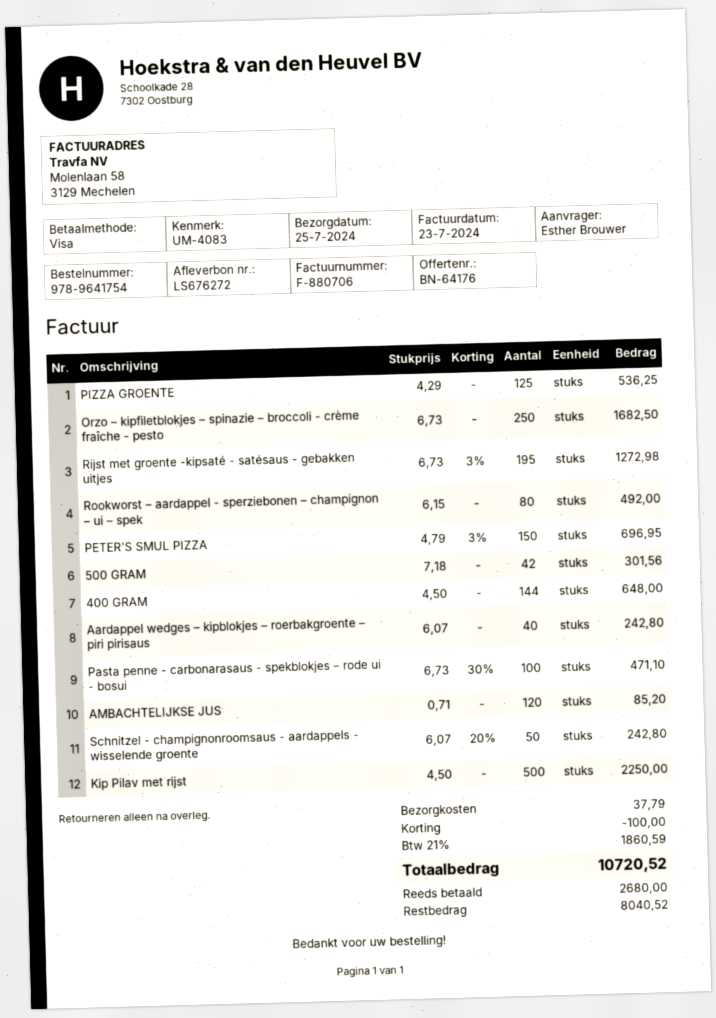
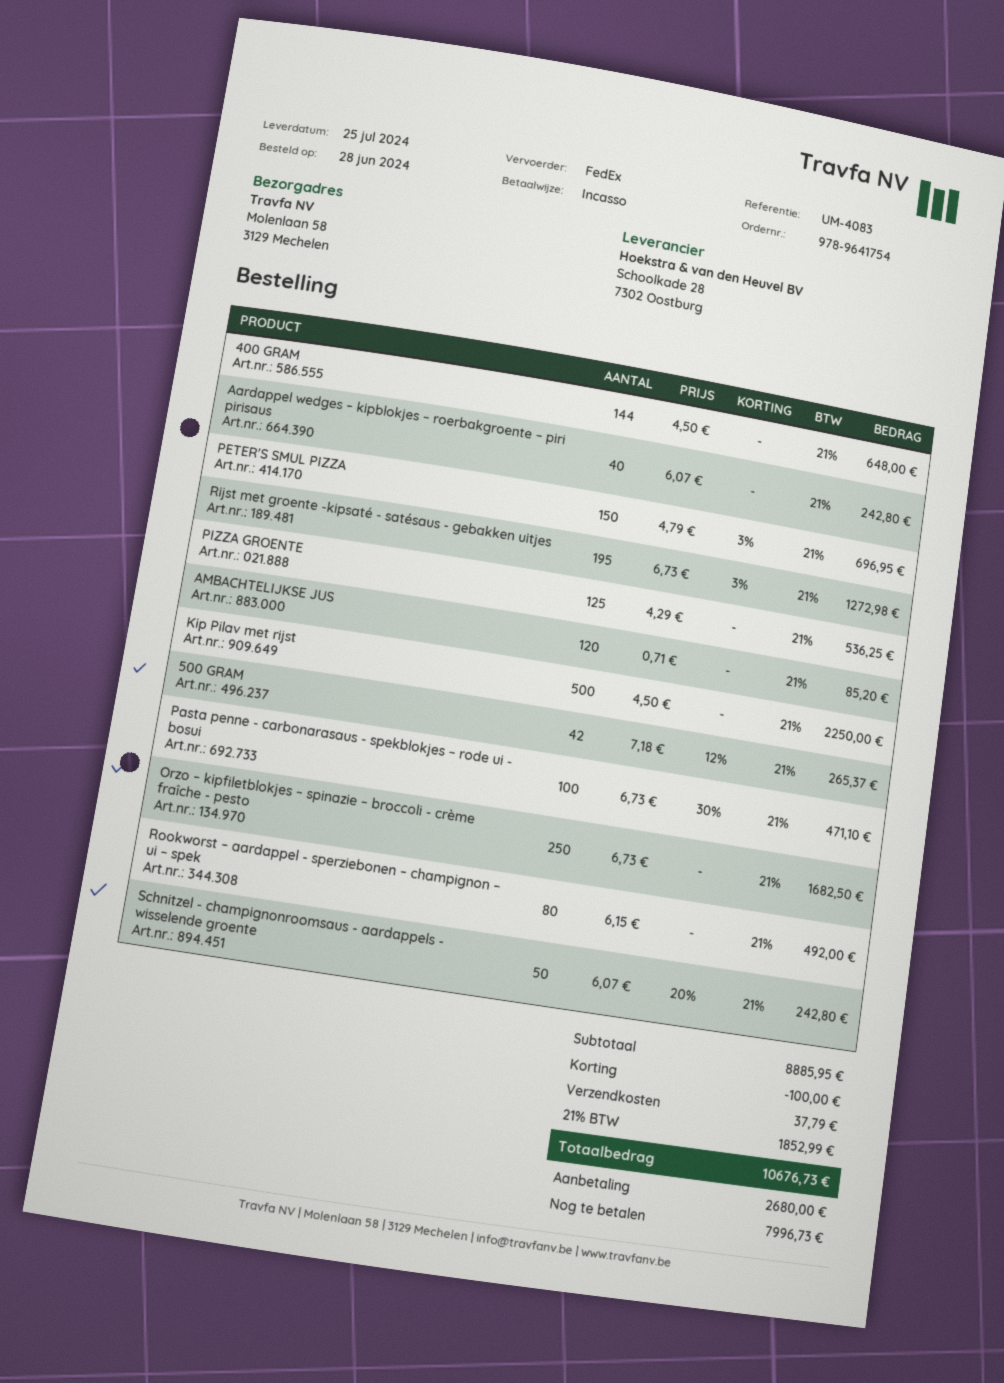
payment method: Visa -> direct debit
500 GRAM: 42 x 7.18 = 301.56 -> 42 x 7.18 - 12% = 265.37
tax: 21% = 1860.59 -> 21% = 1852.99
total: 10720.52 -> 10676.73
balance: 8040.52 -> 7996.73

